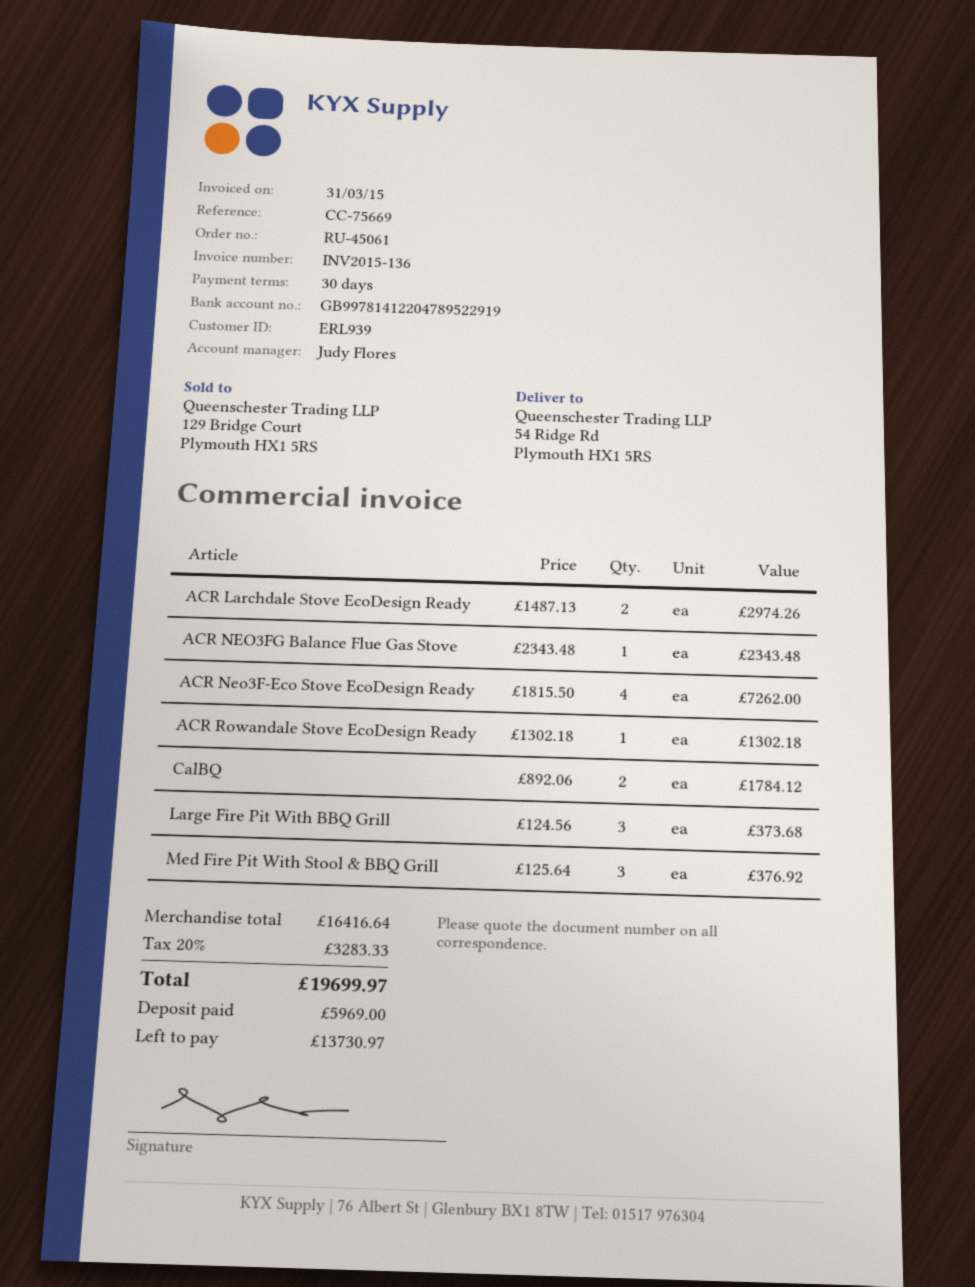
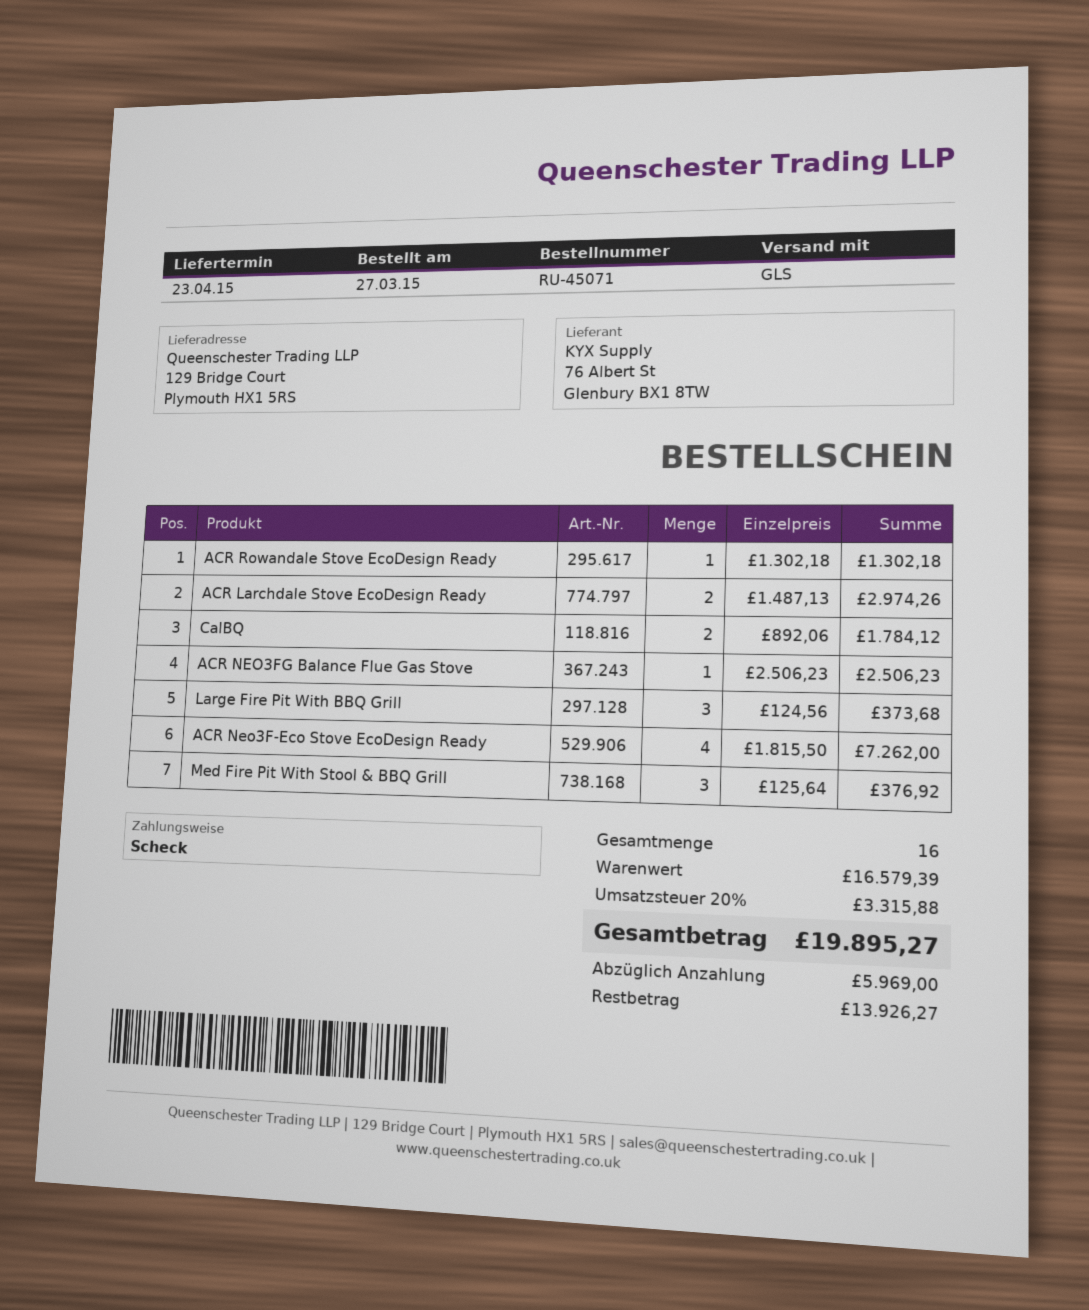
order number: RU-45061 -> RU-45071
ship to: 54 Ridge Rd, Plymouth HX1 5RS -> 129 Bridge Court, Plymouth HX1 5RS
ACR NEO3FG Balance Flue Gas Stove: 1 x 2343.48 = 2343.48 -> 1 x 2506.23 = 2506.23
subtotal: 16416.64 -> 16579.39
tax: 20% = 3283.33 -> 20% = 3315.88
total: 19699.97 -> 19895.27
balance: 13730.97 -> 13926.27

